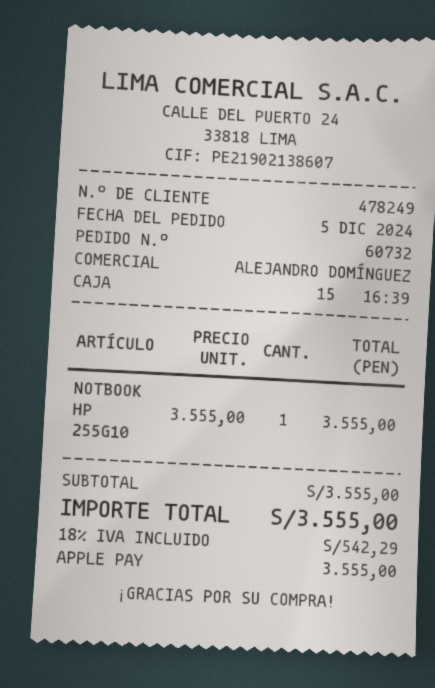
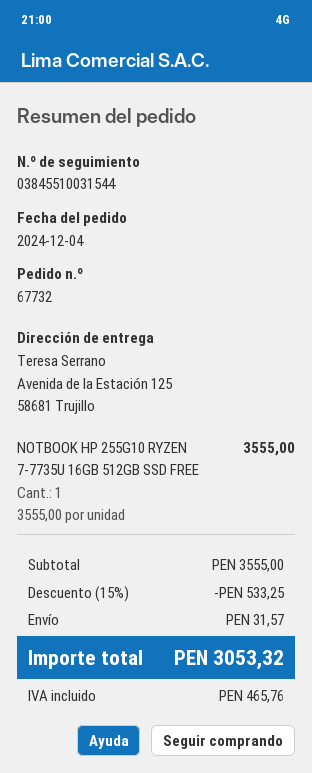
order number: 60732 -> 67732
order date: 2024-12-05 -> 2024-12-04
discount: none -> 15% = 533.25
shipping: none -> 31.57
tax: 542.29 -> 465.76
total: 3555.00 -> 3053.32

